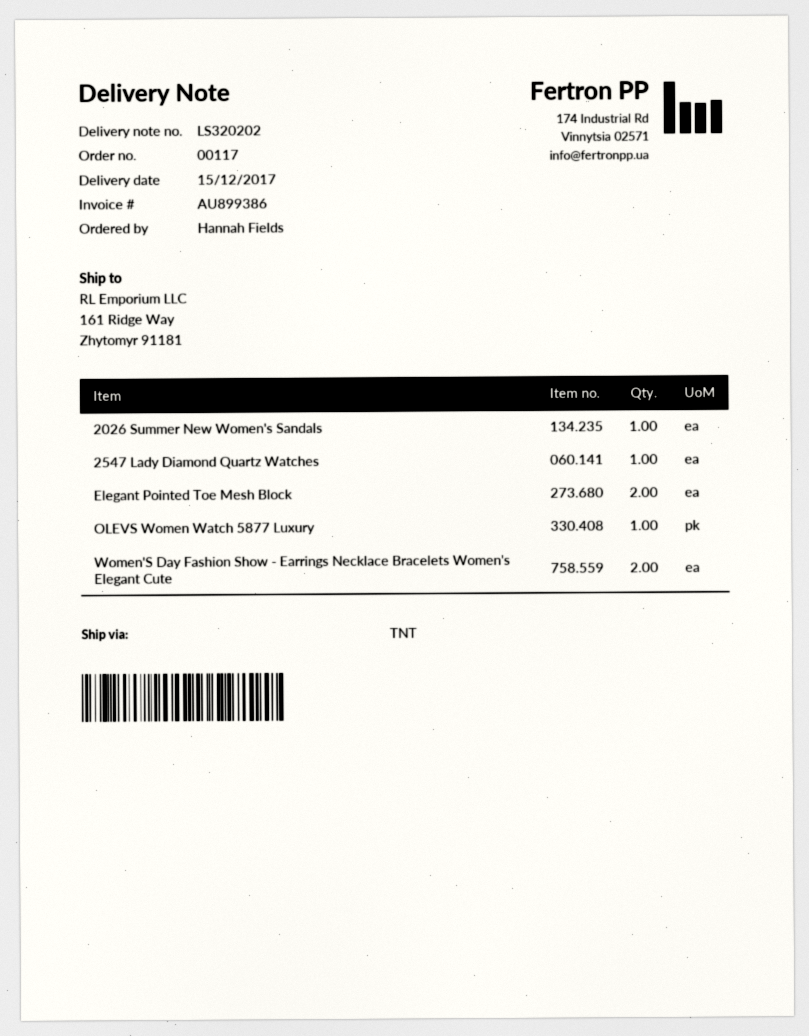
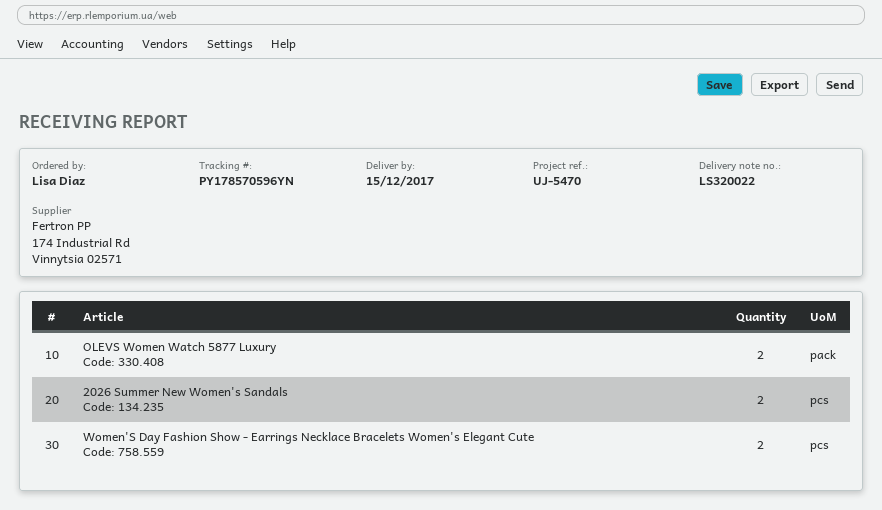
delivery note number: LS320202 -> LS320022
ordered by: Hannah Fields -> Lisa Diaz
2026 Summer New Women's Sandals: 1 -> 2
2547 Lady Diamond Quartz Watches: 1 -> none
Elegant Pointed Toe Mesh Block: 2 -> none
OLEVS Women Watch 5877 Luxury: 1 -> 2

